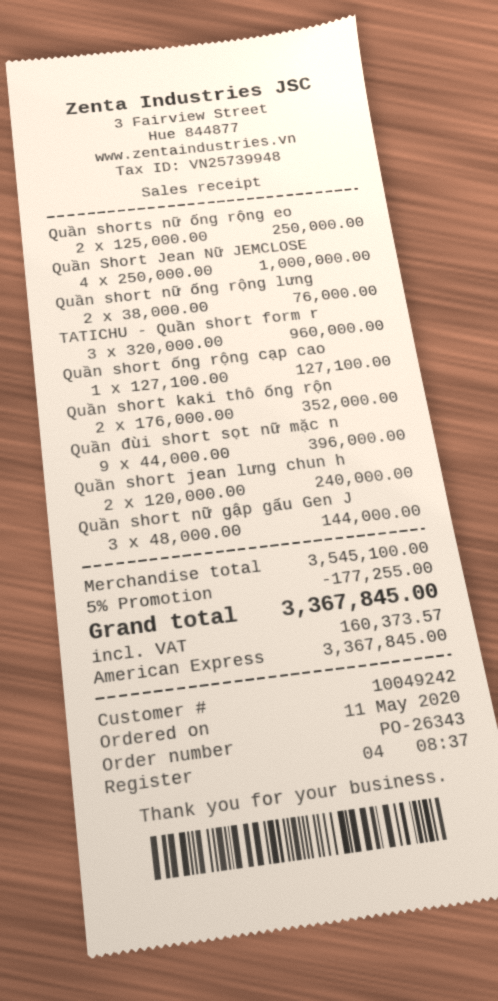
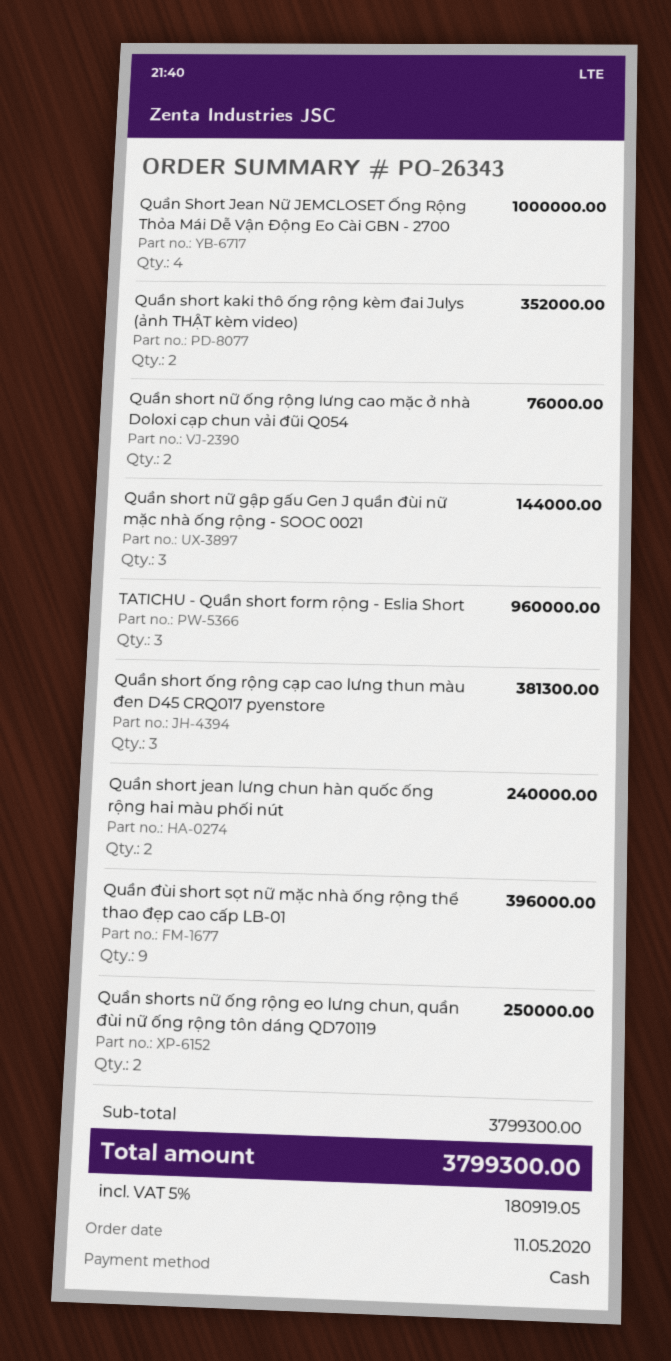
payment method: American Express -> cash
Quần short ống rộng cạp cao: 1 for 127100.00 -> 3 for 381300.00
subtotal: 3545100.00 -> 3799300.00
discount: 5% = 177255.00 -> none
tax: 160373.57 -> 180919.05
total: 3367845.00 -> 3799300.00

